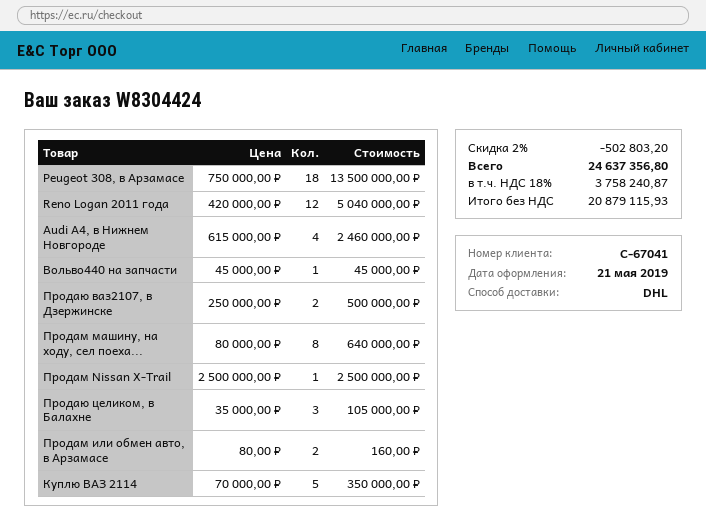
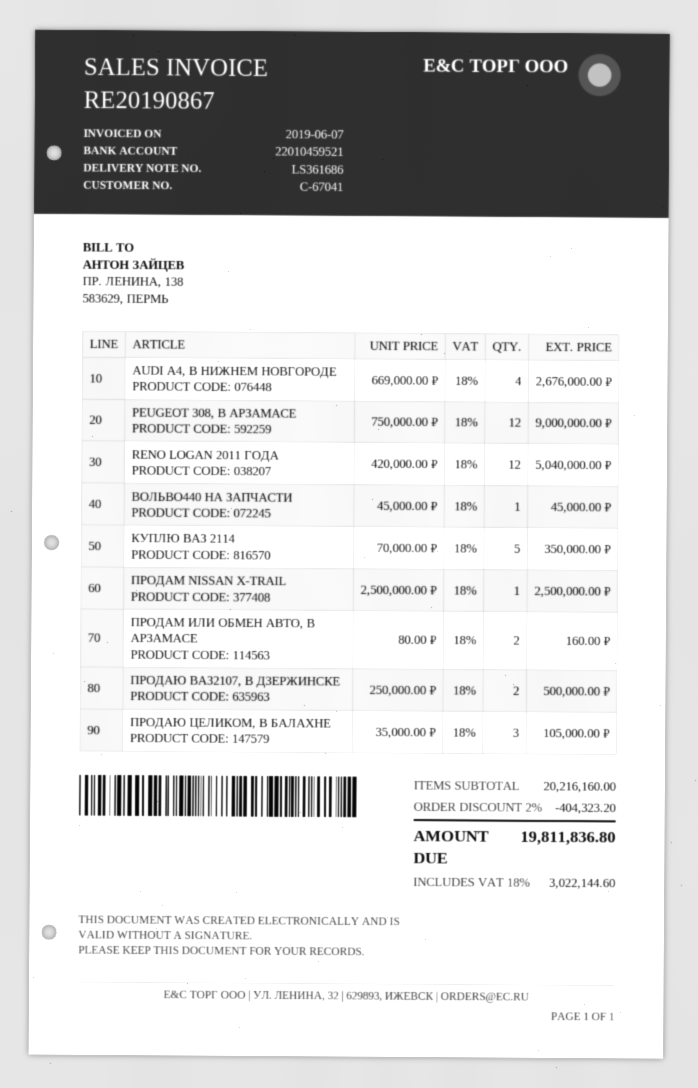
Peugeot 308, в Арзамасе: 18 x 750000.00 = 13500000.00 -> 12 x 750000.00 = 9000000.00
Audi A4, в Нижнем Новгороде: 4 x 615000.00 = 2460000.00 -> 4 x 669000.00 = 2676000.00
Продам машину, на ходу, сел поеха...: 8 x 80000.00 = 640000.00 -> none
discount: 2% = 502803.20 -> 2% = 404323.20
tax: 18% = 3758240.87 -> 18% = 3022144.60
total: 24637356.80 -> 19811836.80

